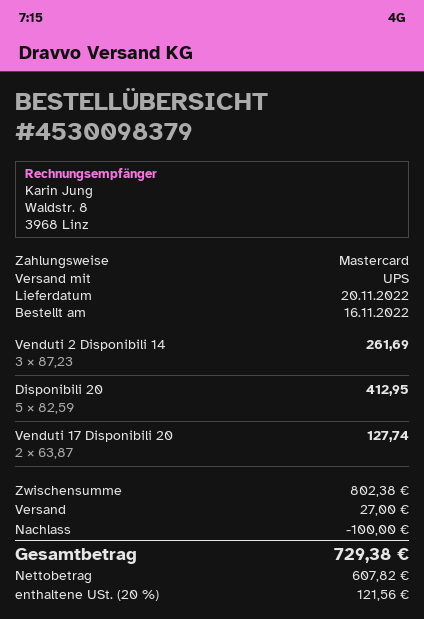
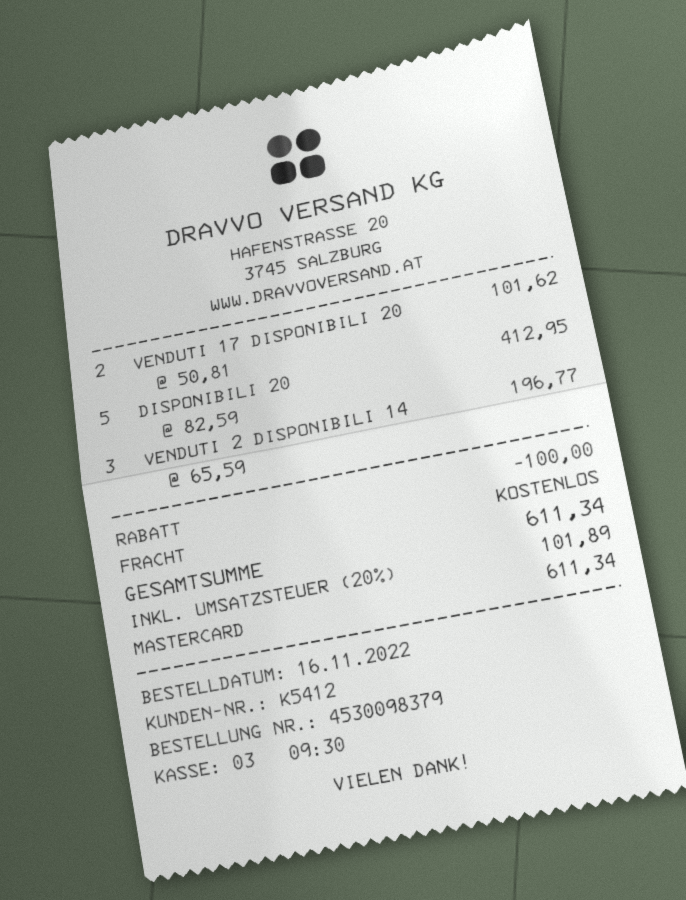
Venduti 2 Disponibili 14: 3 x 87.23 = 261.69 -> 3 x 65.59 = 196.77
Venduti 17 Disponibili 20: 2 x 63.87 = 127.74 -> 2 x 50.81 = 101.62
shipping: 27.00 -> 0.00
tax: 20% = 121.56 -> 20% = 101.89
total: 729.38 -> 611.34

